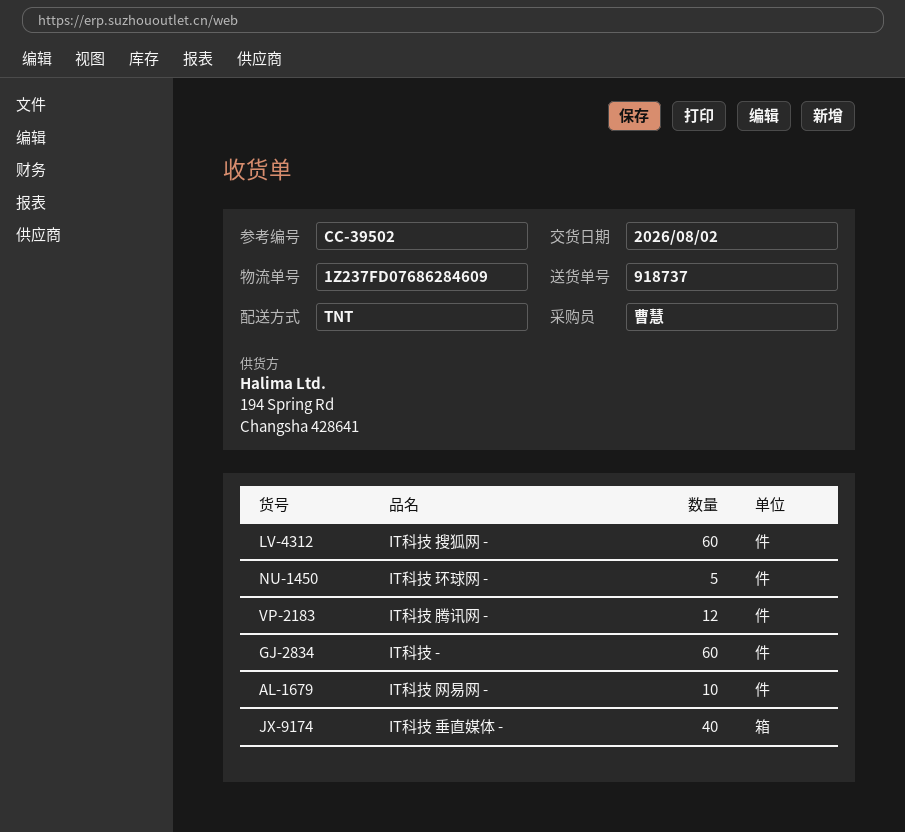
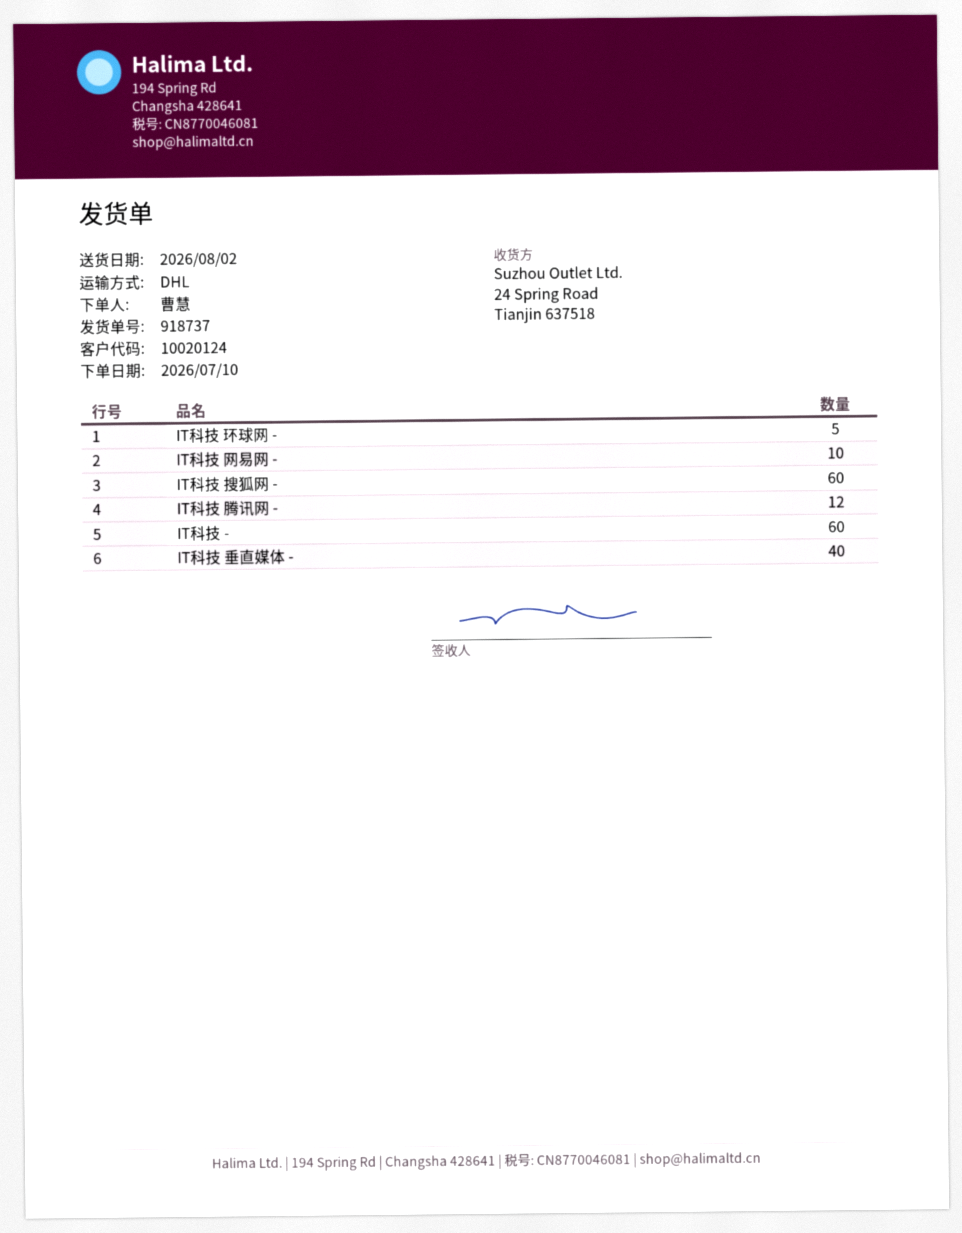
shipping method: TNT -> DHL

